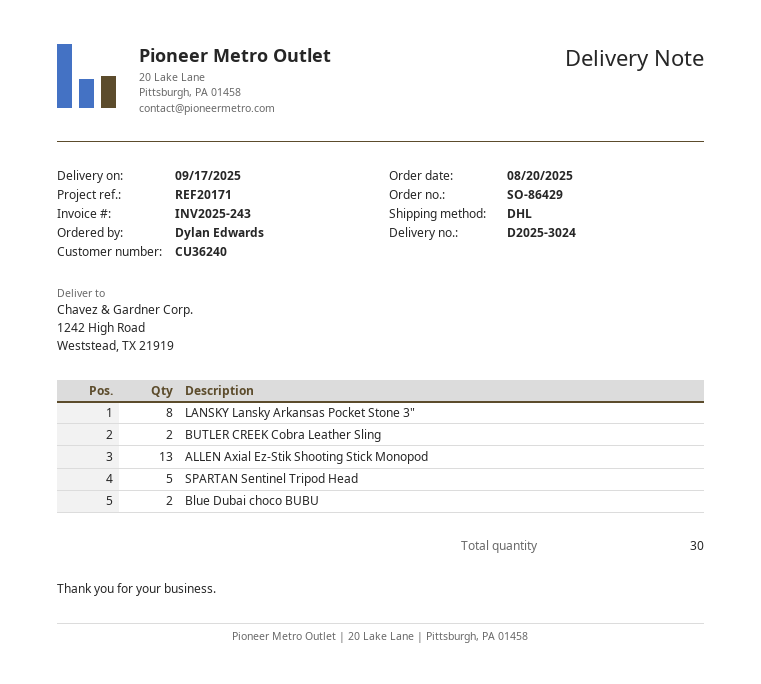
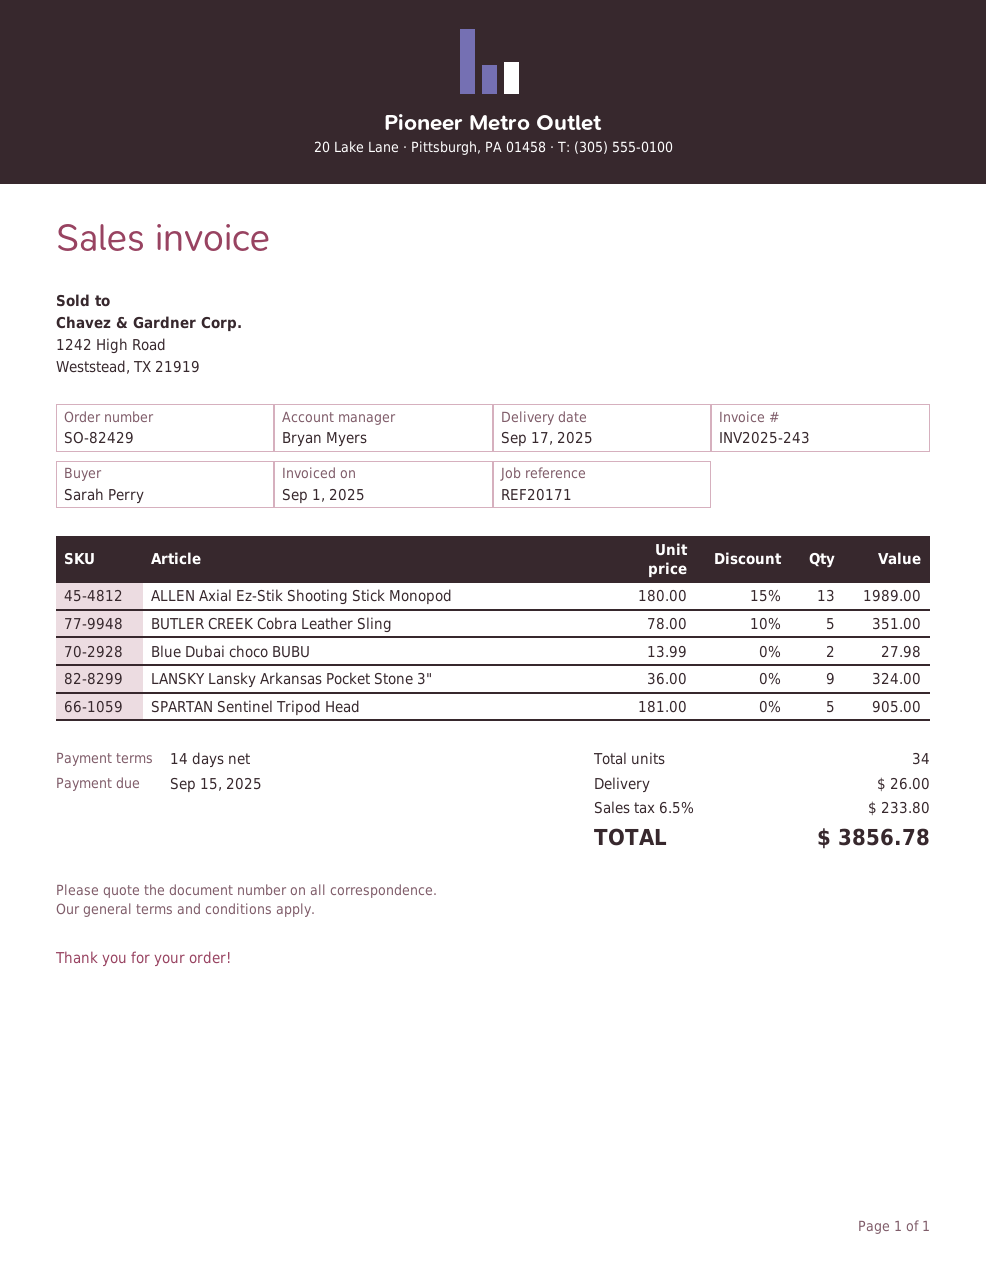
order number: SO-86429 -> SO-82429
ordered by: Dylan Edwards -> Sarah Perry
LANSKY Lansky Arkansas Pocket Stone 3": 8 -> 9
BUTLER CREEK Cobra Leather Sling: 2 -> 5
total quantity: 30 -> 34

